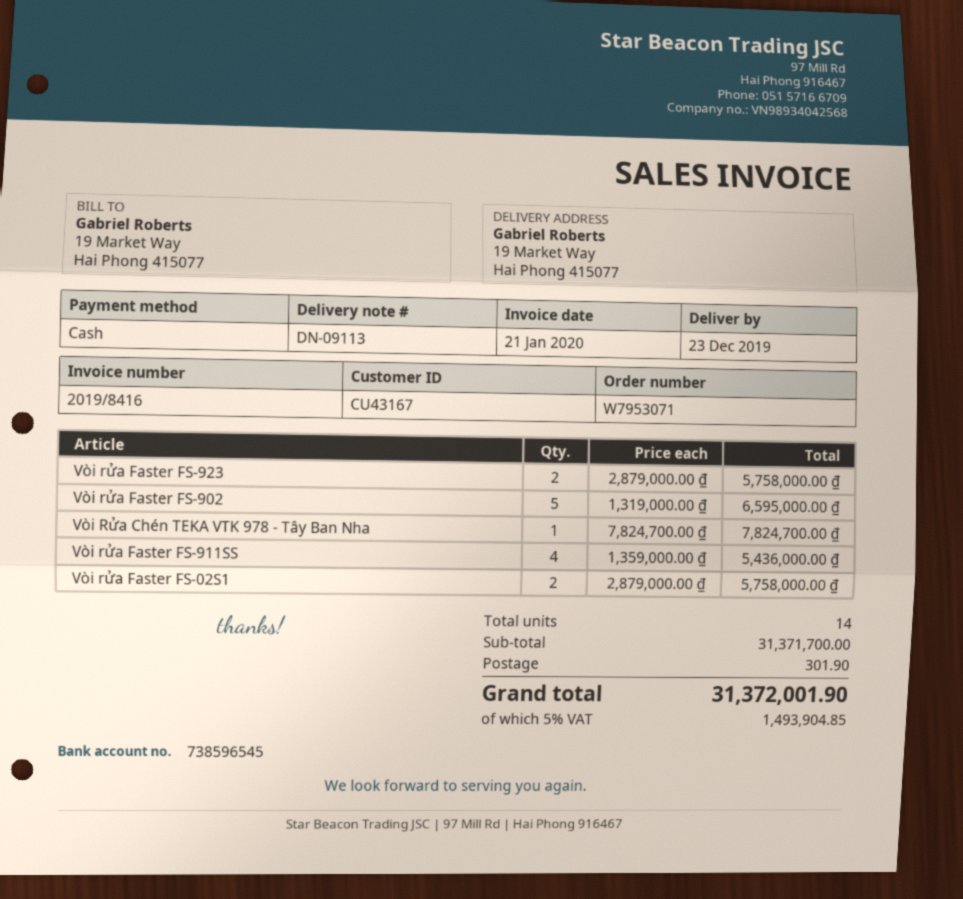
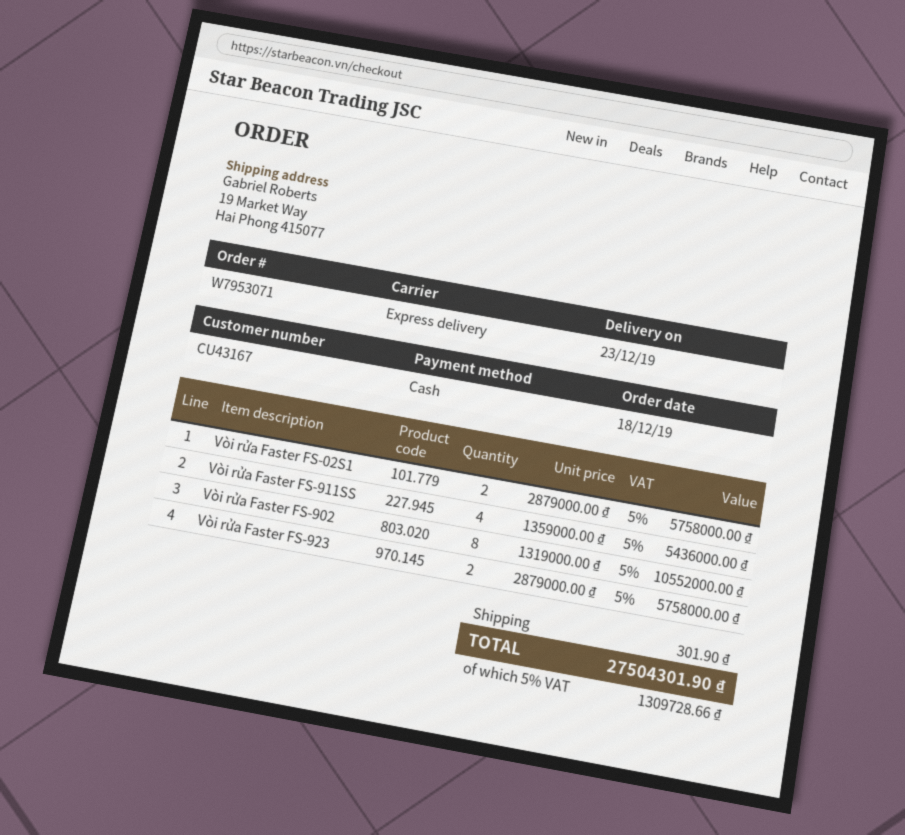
Vòi rửa Faster FS-902: 5 x 1319000.00 = 6595000.00 -> 8 x 1319000.00 = 10552000.00
Vòi Rửa Chén TEKA VTK 978 - Tây Ban Nha: 1 x 7824700.00 = 7824700.00 -> none
tax: 5% = 1493904.85 -> 5% = 1309728.66
total: 31372001.90 -> 27504301.90

